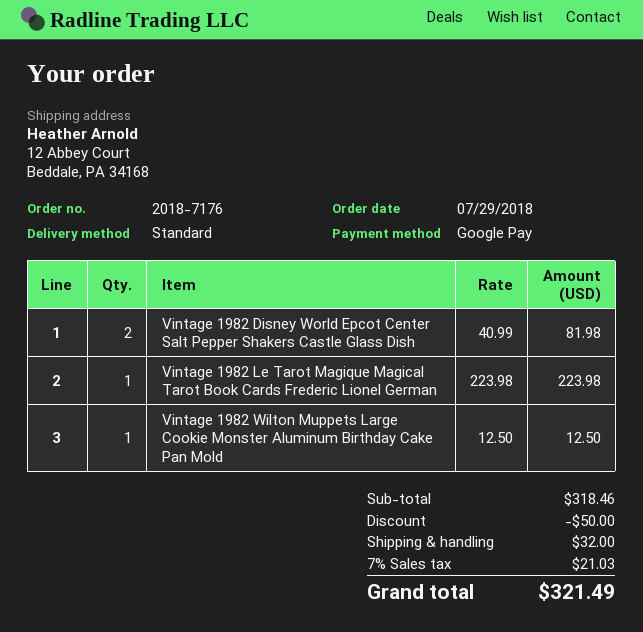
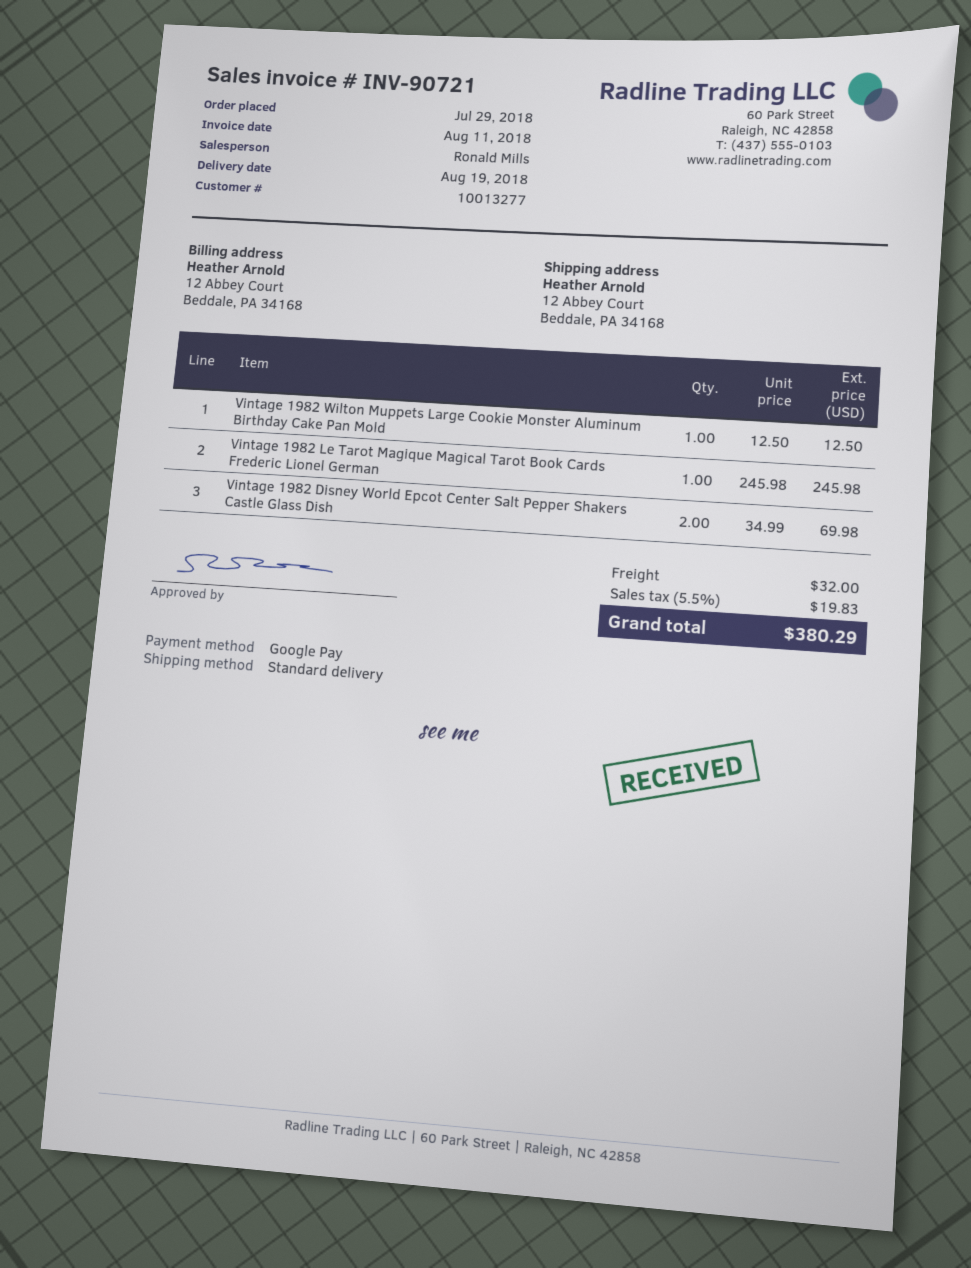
Vintage 1982 Disney World Epcot Center Salt Pepper Shakers Castle Glass Dish: 2 x 40.99 = 81.98 -> 2 x 34.99 = 69.98
Vintage 1982 Le Tarot Magique Magical Tarot Book Cards Frederic Lionel German: 1 x 223.98 = 223.98 -> 1 x 245.98 = 245.98
discount: 50.00 -> none
tax: 7% = 21.03 -> 5.5% = 19.83
total: 321.49 -> 380.29

